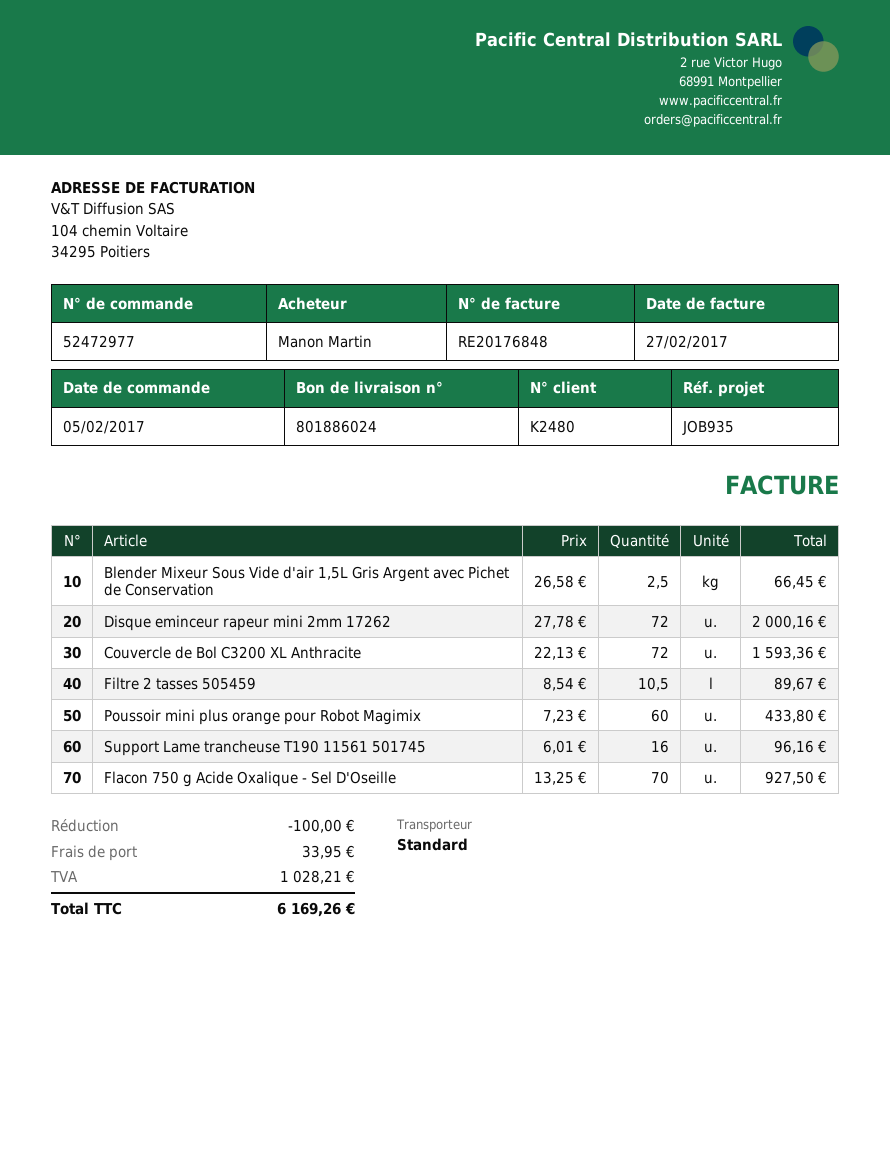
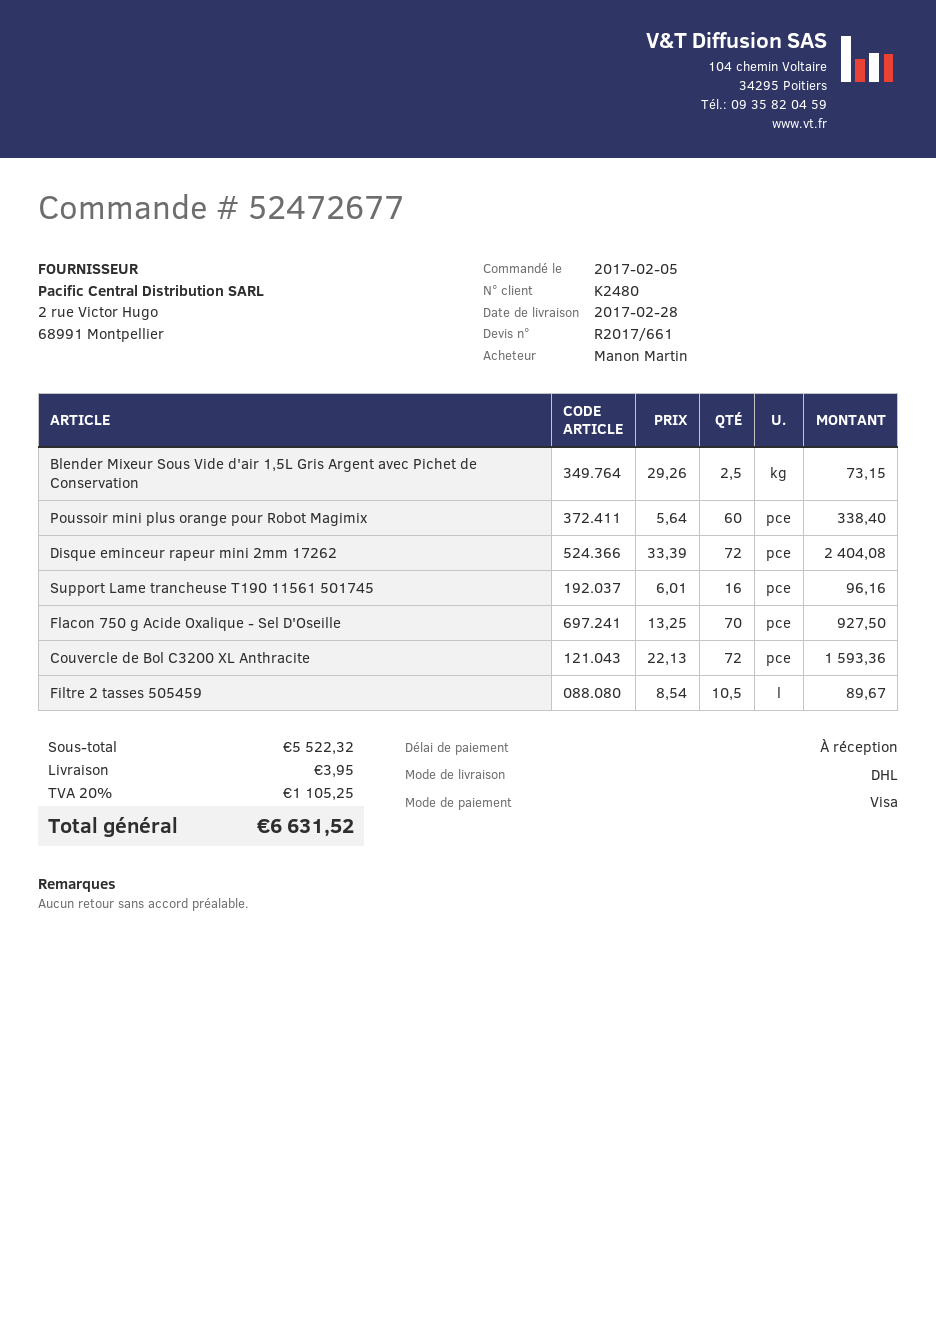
order number: 52472977 -> 52472677
shipping method: standard -> DHL
Blender Mixeur Sous Vide d'air 1,5L Gris Argent avec Pichet de Conservation: 2.5 x 26.58 = 66.45 -> 2.5 x 29.26 = 73.15
Disque eminceur rapeur mini 2mm 17262: 72 x 27.78 = 2000.16 -> 72 x 33.39 = 2404.08
Poussoir mini plus orange pour Robot Magimix: 60 x 7.23 = 433.80 -> 60 x 5.64 = 338.40
discount: 100.00 -> none
shipping: 33.95 -> 3.95
tax: 1028.21 -> 1105.25
total: 6169.26 -> 6631.52

